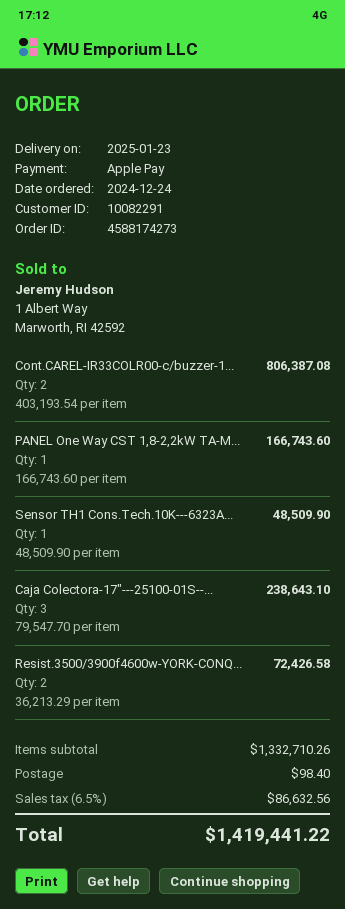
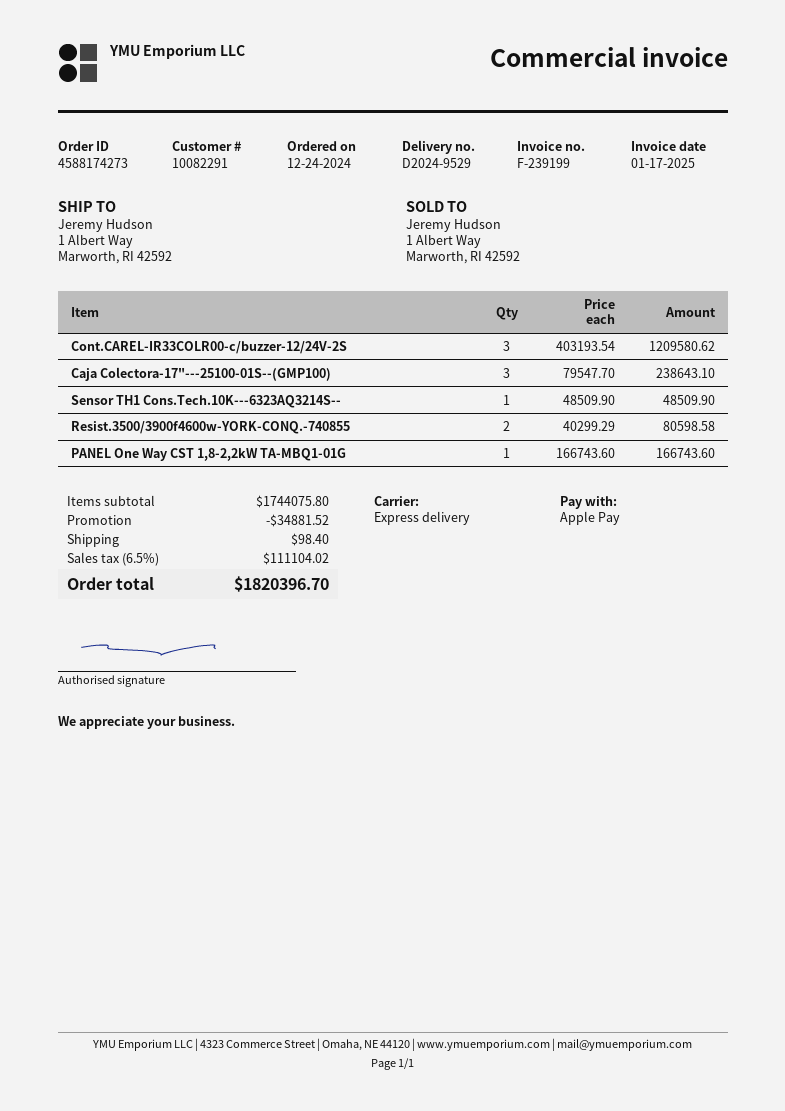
Cont.CAREL-IR33COLR00-c/buzzer-1...: 2 x 403193.54 = 806387.08 -> 3 x 403193.54 = 1209580.62
Resist.3500/3900f4600w-YORK-CONQ...: 2 x 36213.29 = 72426.58 -> 2 x 40299.29 = 80598.58
subtotal: 1332710.26 -> 1744075.80
discount: none -> 34881.52
tax: 6.5% = 86632.56 -> 6.5% = 111104.02
total: 1419441.22 -> 1820396.70

